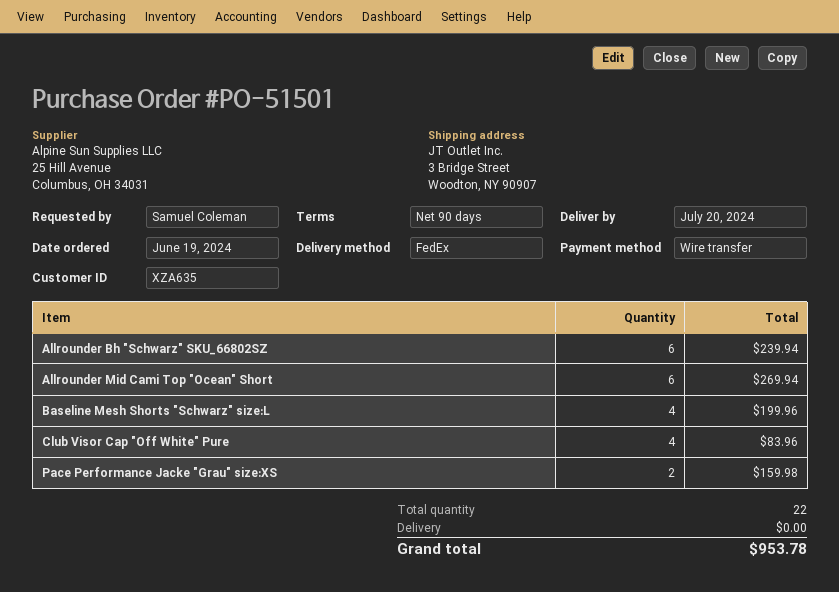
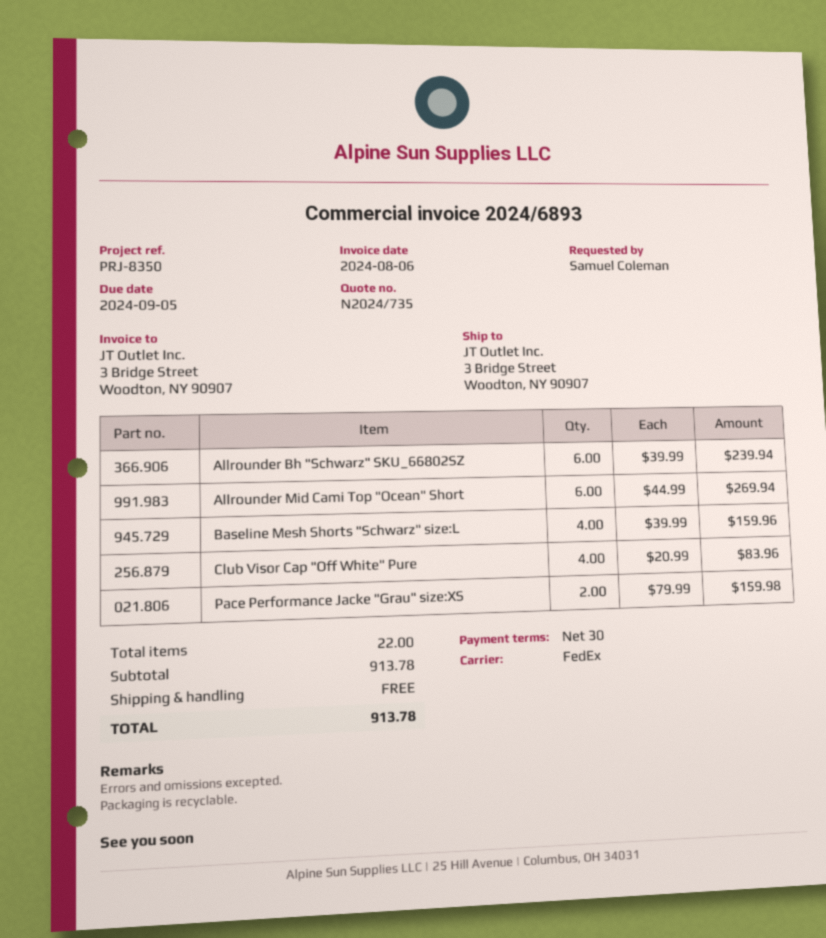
payment terms: 90 days -> 30 days
Baseline Mesh Shorts "Schwarz" size:L: 4 for 199.96 -> 4 for 159.96
total: 953.78 -> 913.78

